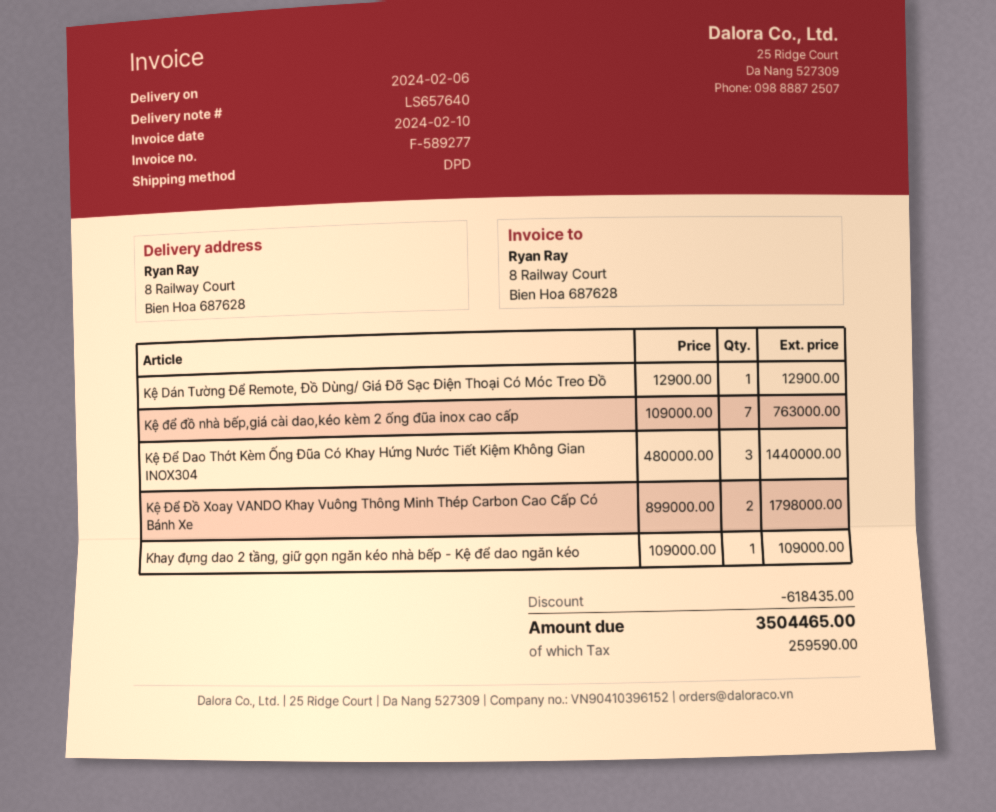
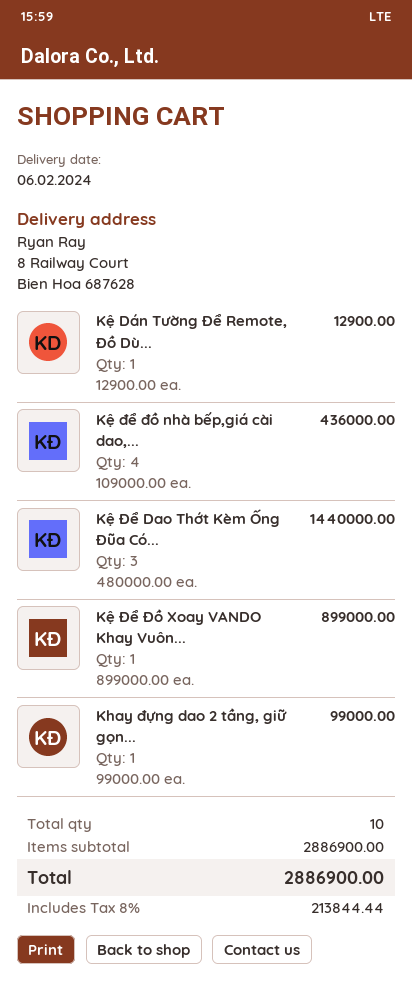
Kệ để đồ nhà bếp,giá cài dao,kéo kèm 2 ống đũa inox cao cấp: 7 x 109000.00 = 763000.00 -> 4 x 109000.00 = 436000.00
Kệ Để Đồ Xoay VANDO Khay Vuông Thông Minh Thép Carbon Cao Cấp Có Bánh Xe: 2 x 899000.00 = 1798000.00 -> 1 x 899000.00 = 899000.00
Khay đựng dao 2 tầng, giữ gọn ngăn kéo nhà bếp - Kệ để dao ngăn kéo: 1 x 109000.00 = 109000.00 -> 1 x 99000.00 = 99000.00
discount: 618435.00 -> none
tax: 259590.00 -> 213844.44
total: 3504465.00 -> 2886900.00

